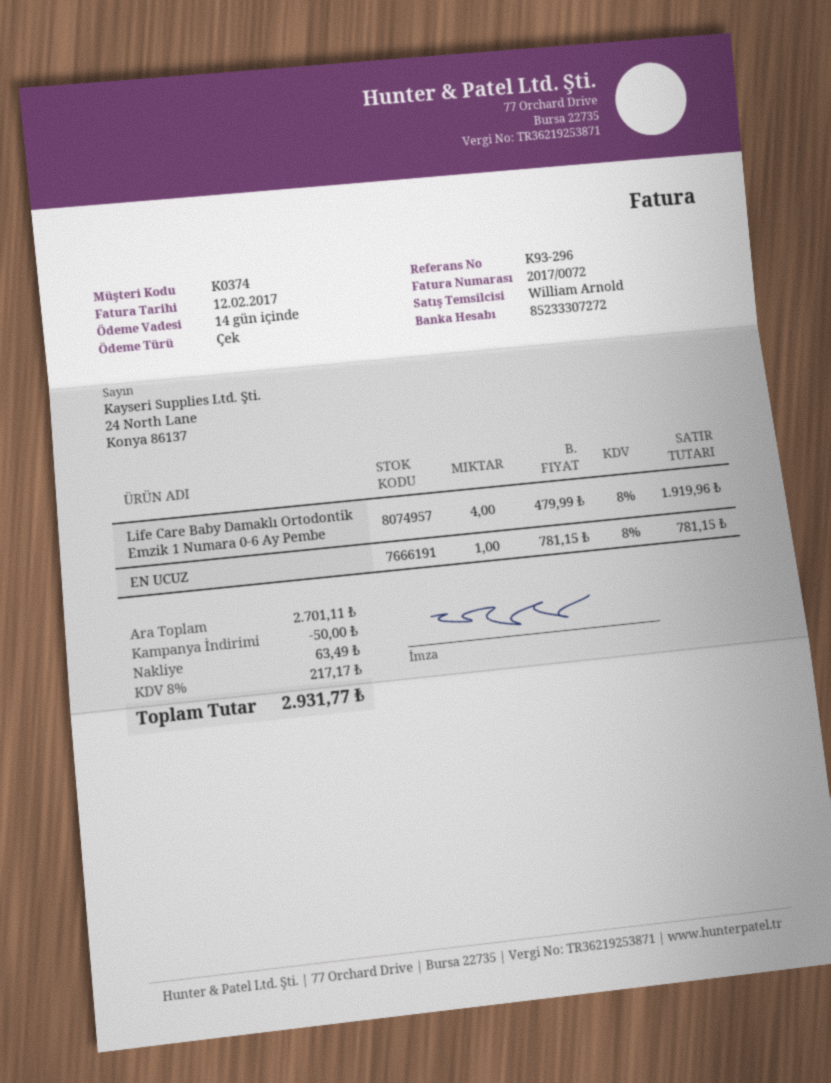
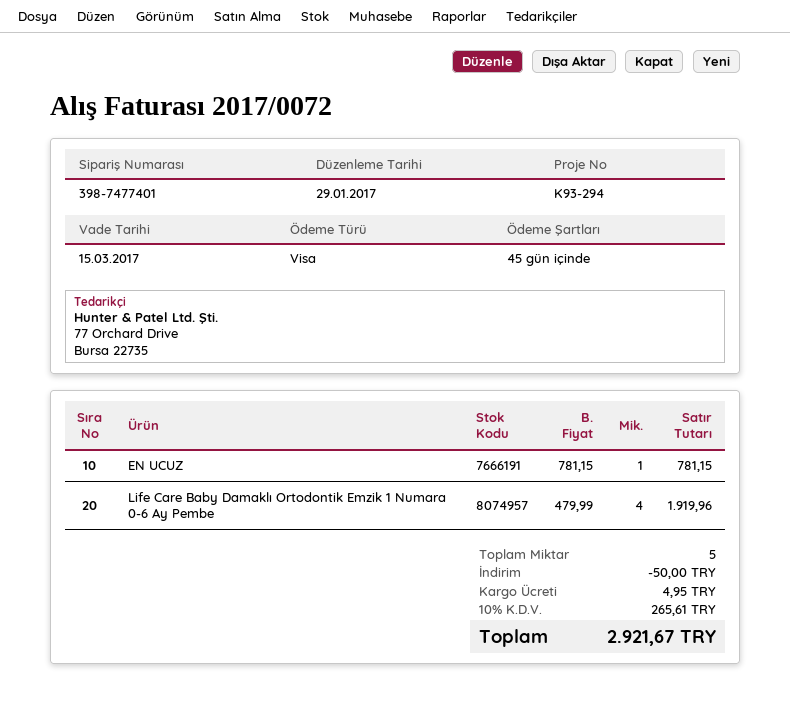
invoice date: 2017-02-12 -> 2017-01-29
payment terms: 14 days -> 45 days
reference: K93-296 -> K93-294
payment method: cheque -> Visa
shipping: 63.49 -> 4.95
tax: 8% = 217.17 -> 10% = 265.61
total: 2931.77 -> 2921.67

